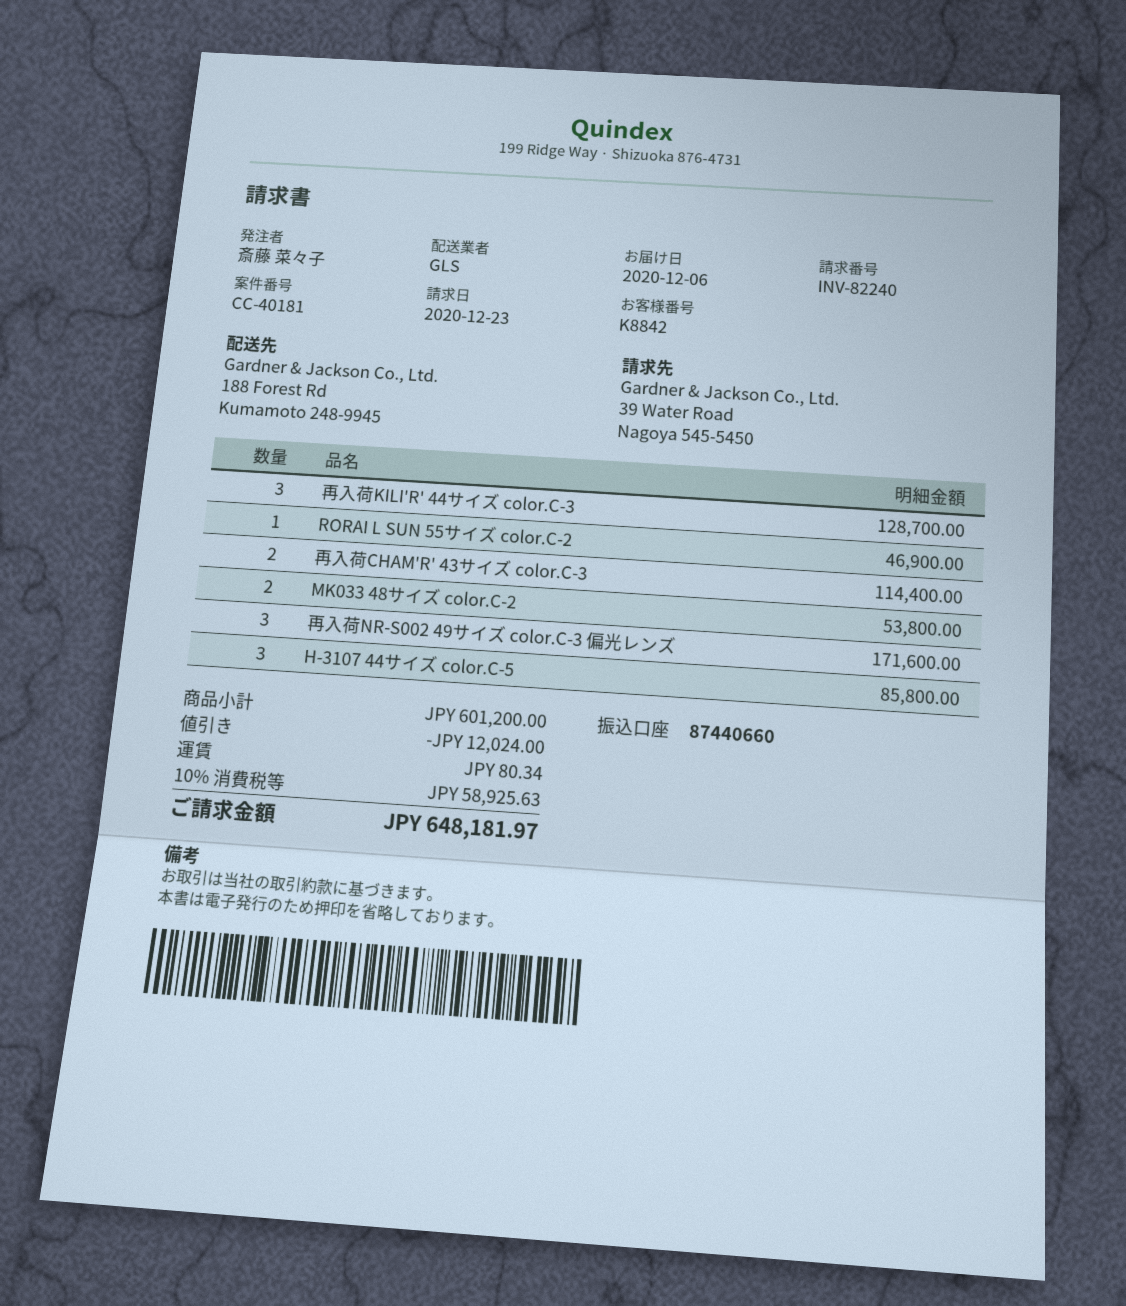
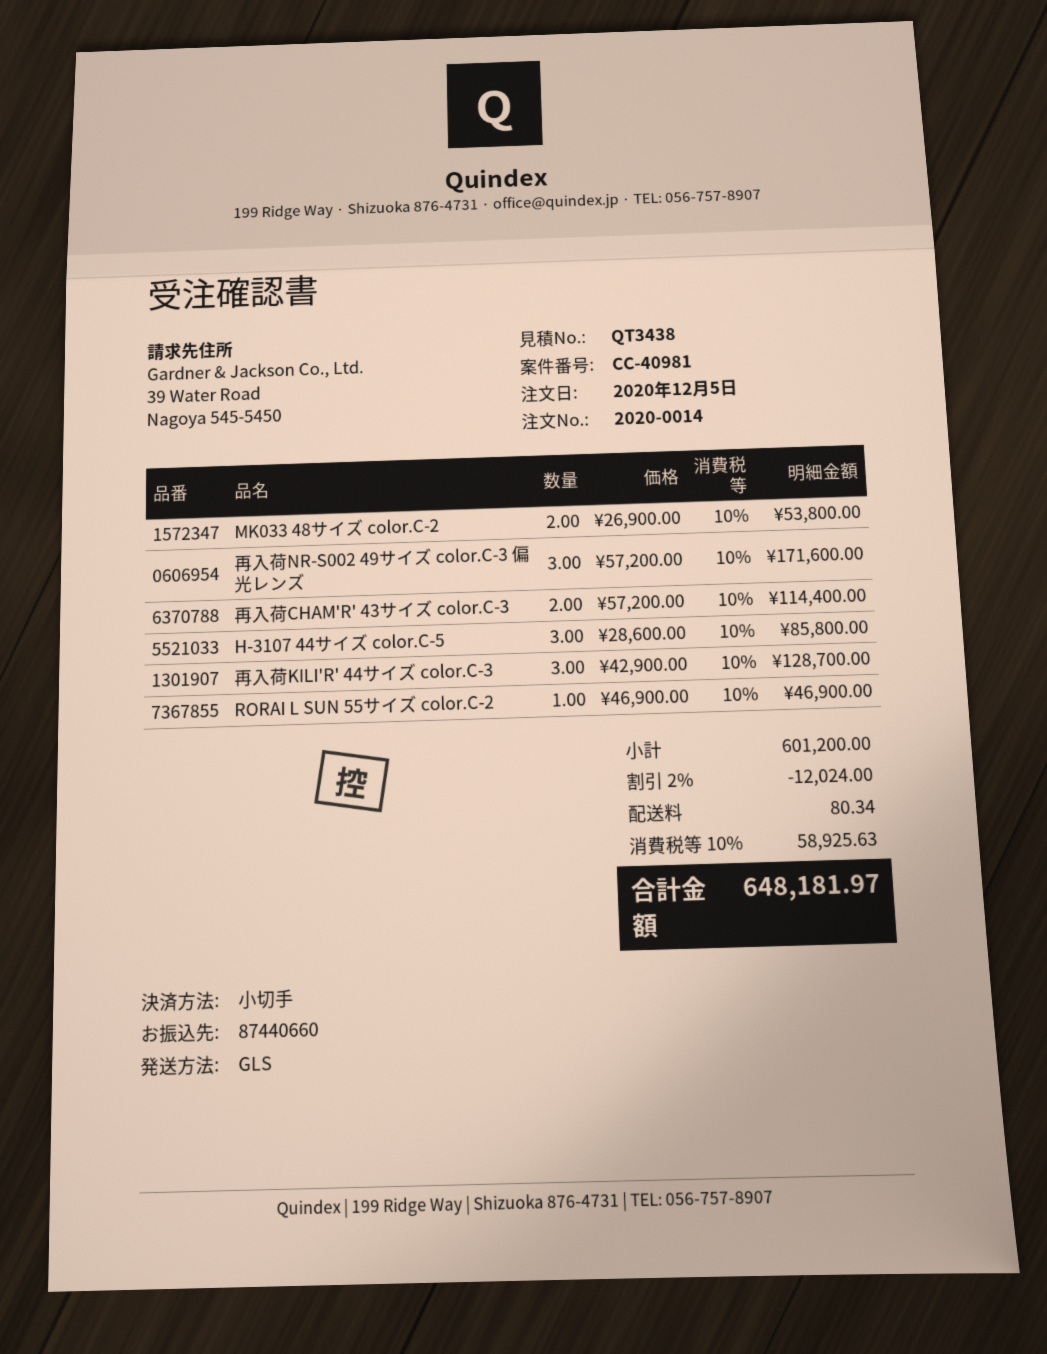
reference: CC-40181 -> CC-40981

